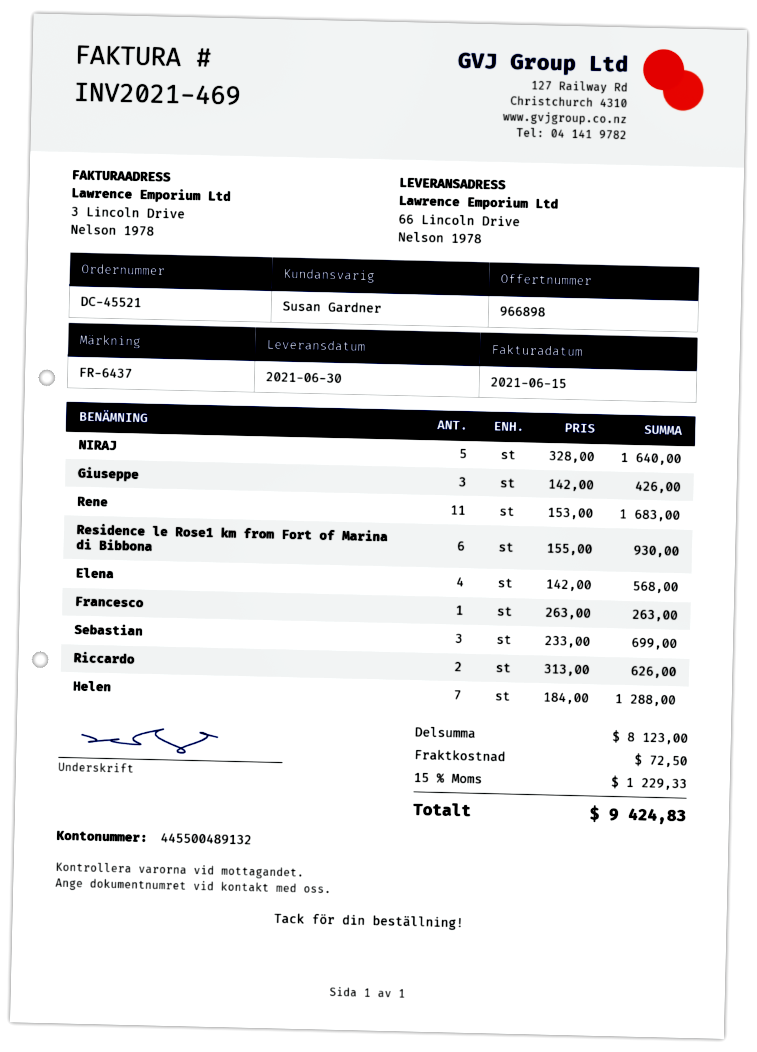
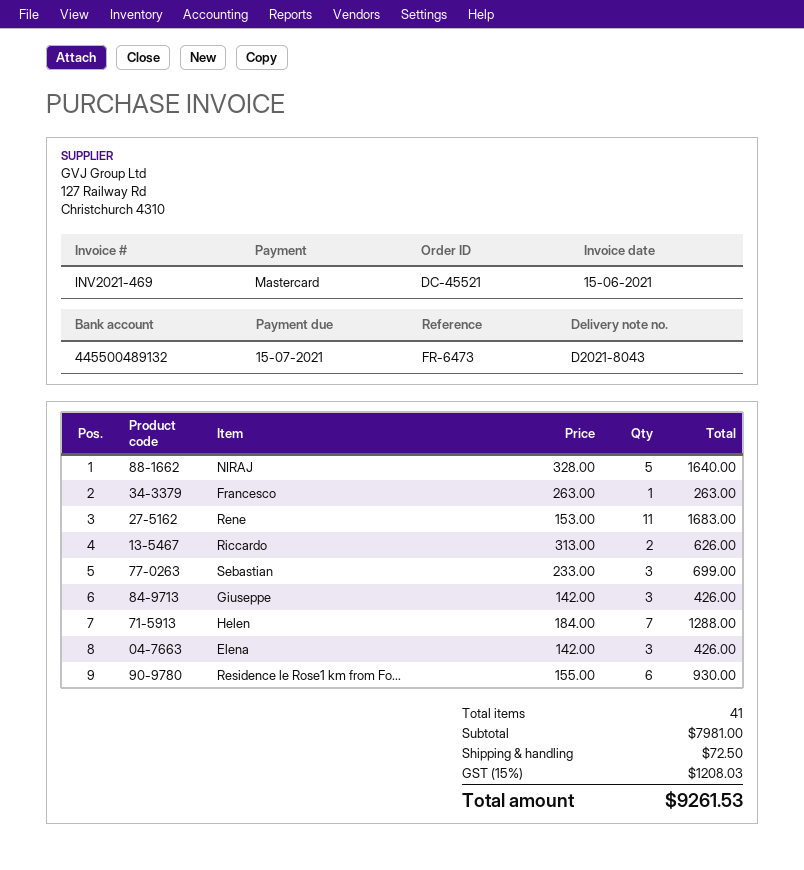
reference: FR-6437 -> FR-6473
Elena: 4 x 142.00 = 568.00 -> 3 x 142.00 = 426.00
subtotal: 8123.00 -> 7981.00
tax: 15% = 1229.33 -> 15% = 1208.03
total: 9424.83 -> 9261.53

